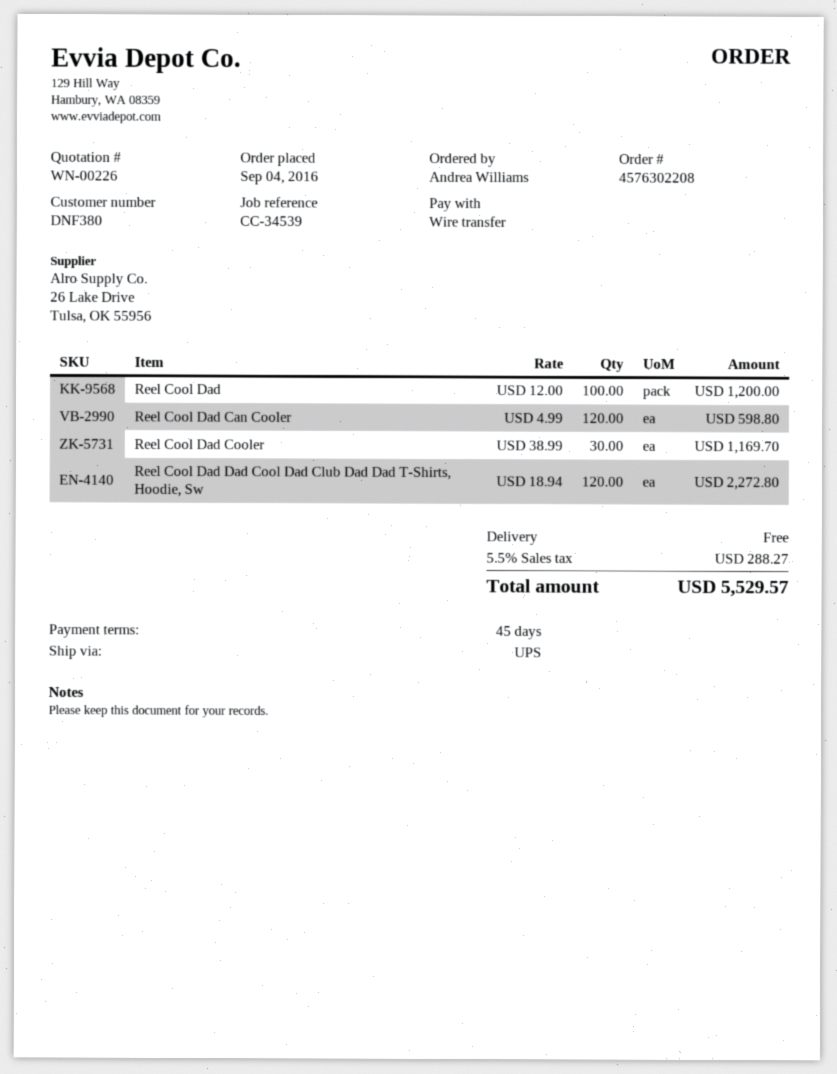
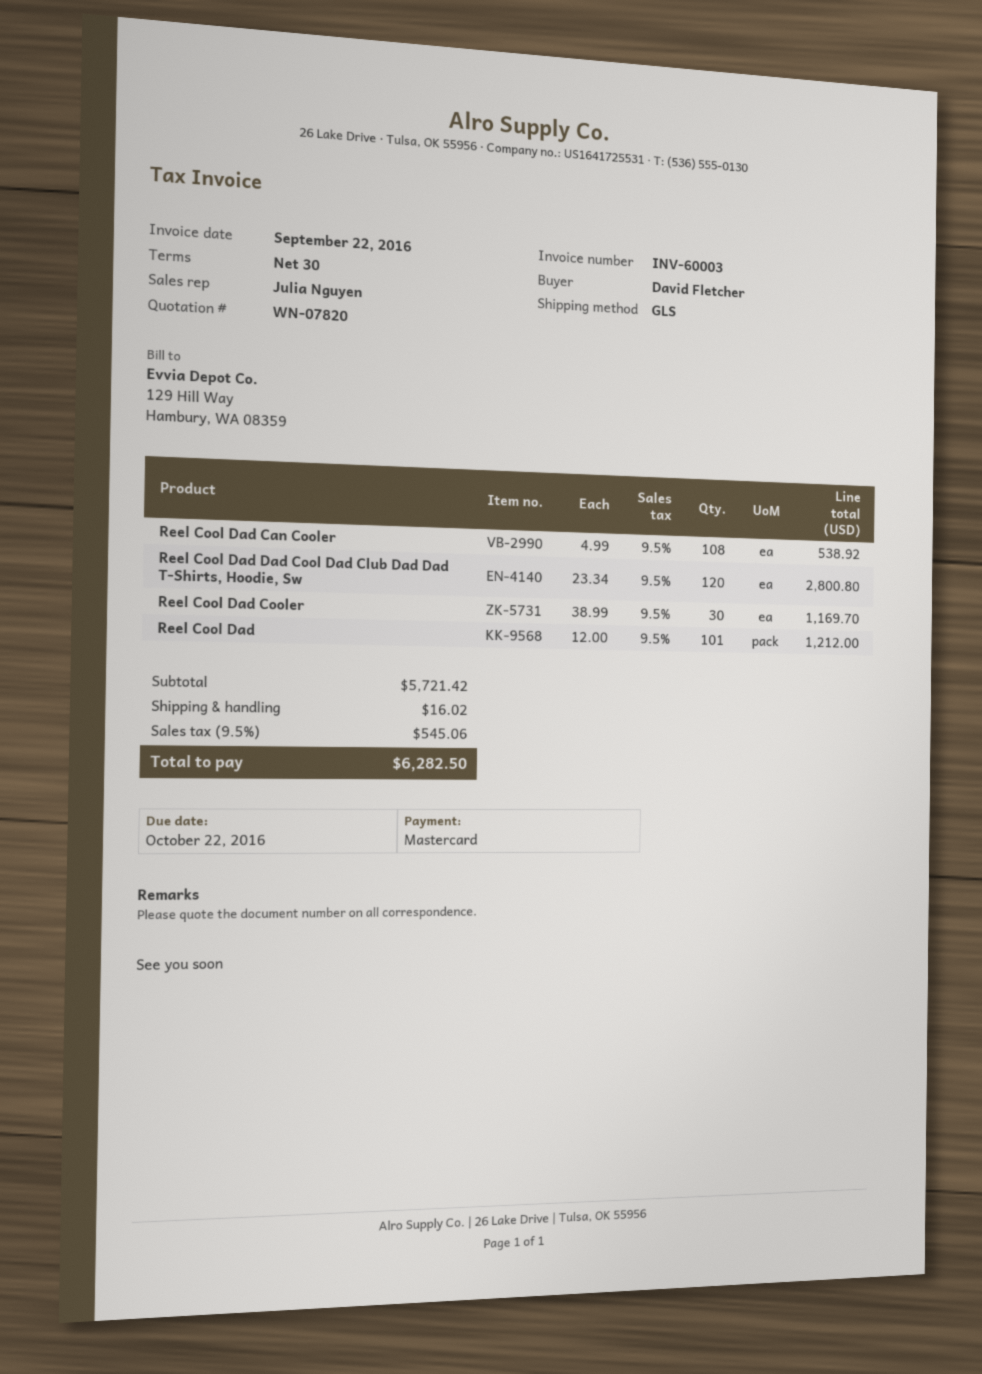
quote number: WN-00226 -> WN-07820
payment terms: 45 days -> 30 days
ordered by: Andrea Williams -> David Fletcher
payment method: bank transfer -> Mastercard
shipping method: UPS -> GLS
Reel Cool Dad: 100 x 12.00 = 1200.00 -> 101 x 12.00 = 1212.00
Reel Cool Dad Can Cooler: 120 x 4.99 = 598.80 -> 108 x 4.99 = 538.92
Reel Cool Dad Dad Cool Dad Club Dad Dad T-Shirts, Hoodie, Sw: 120 x 18.94 = 2272.80 -> 120 x 23.34 = 2800.80
shipping: 0.00 -> 16.02
tax: 5.5% = 288.27 -> 9.5% = 545.06
total: 5529.57 -> 6282.50

